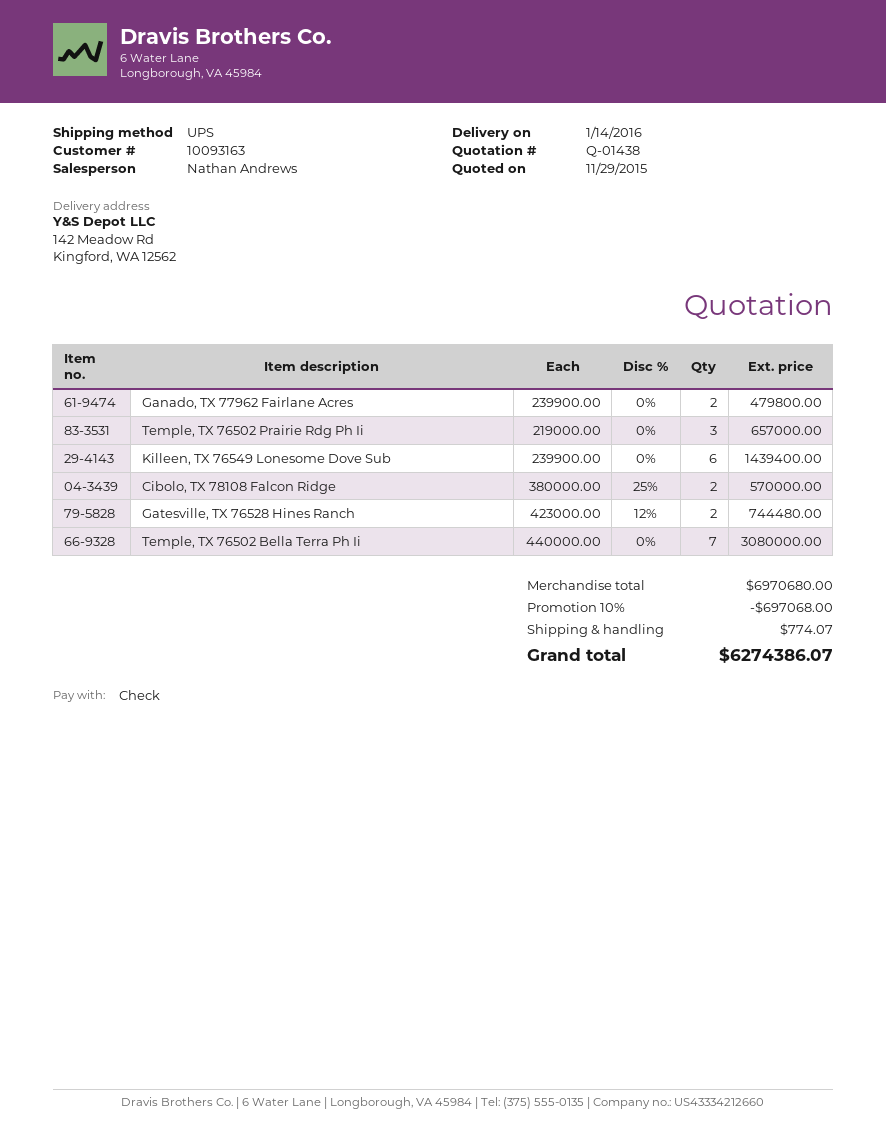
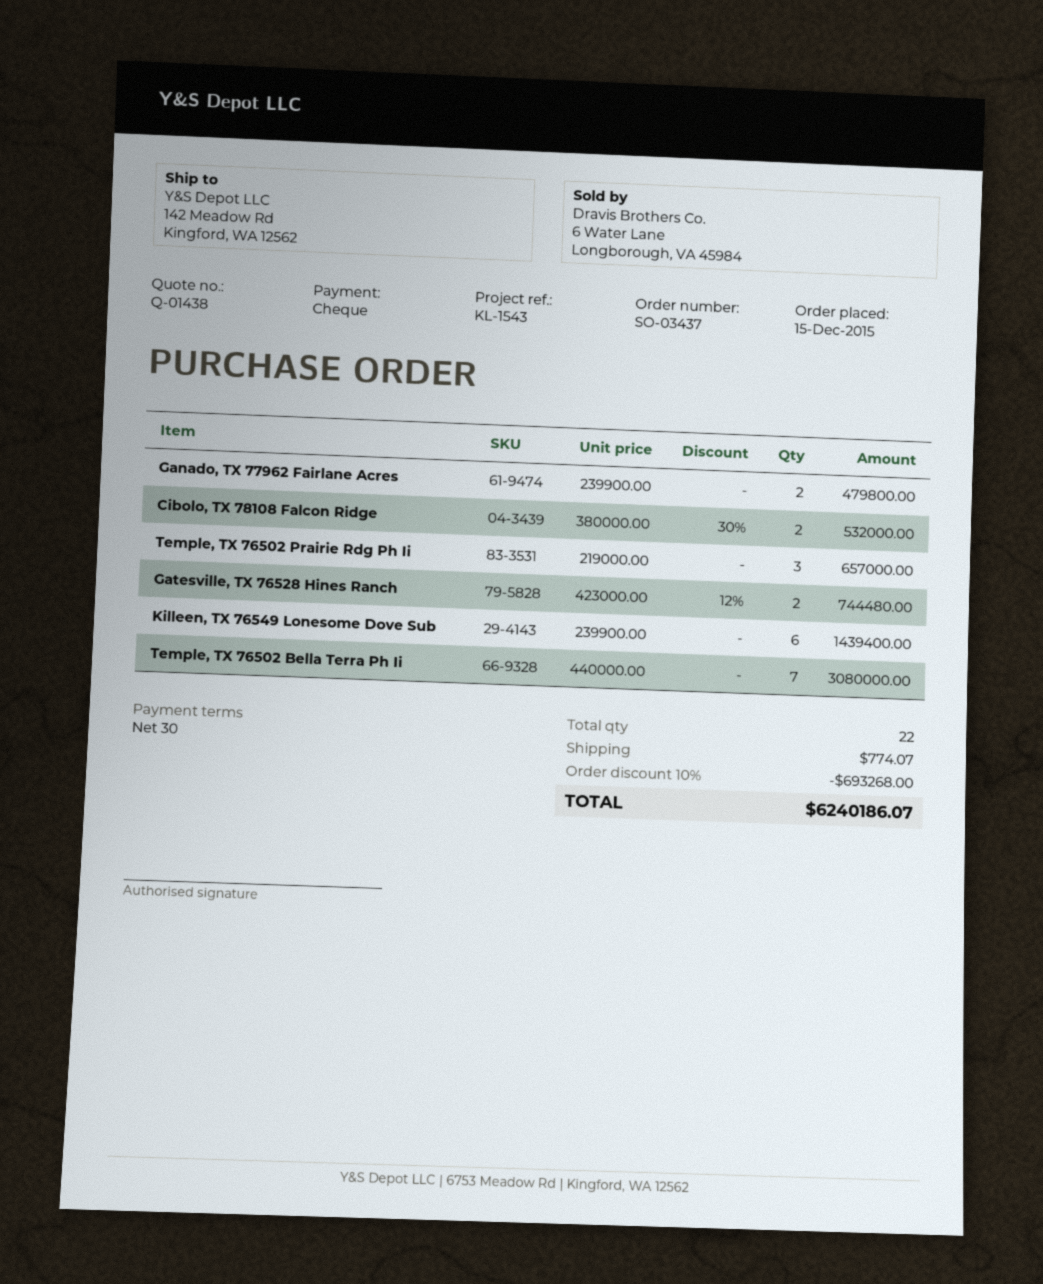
Cibolo, TX 78108 Falcon Ridge: 2 x 380000.00 - 25% = 570000.00 -> 2 x 380000.00 - 30% = 532000.00
discount: 10% = 697068.00 -> 10% = 693268.00
total: 6274386.07 -> 6240186.07

